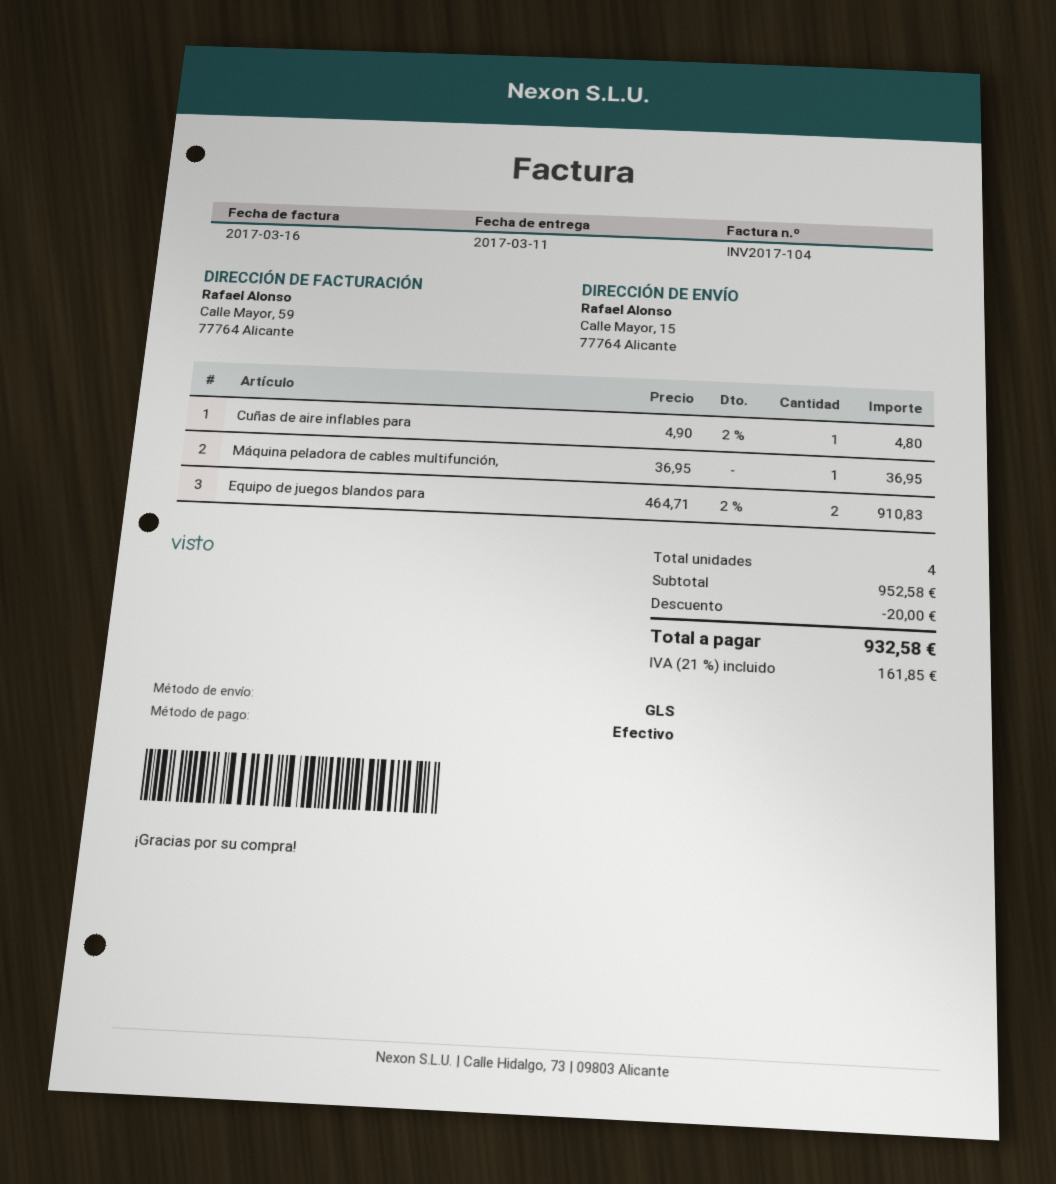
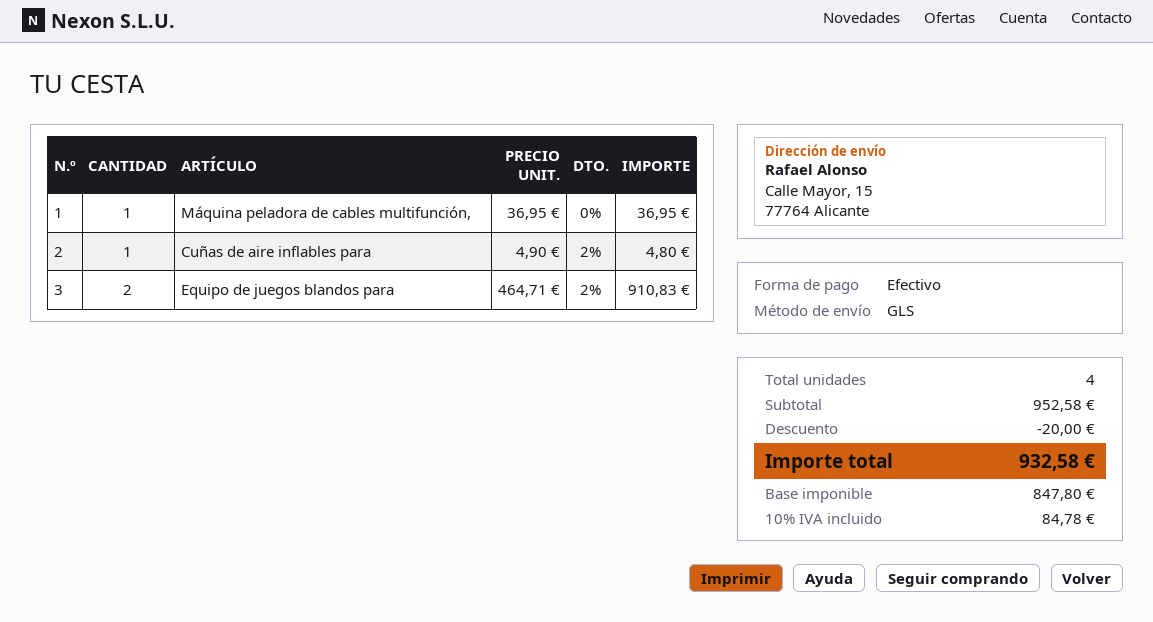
tax: 21% = 161.85 -> 10% = 84.78

